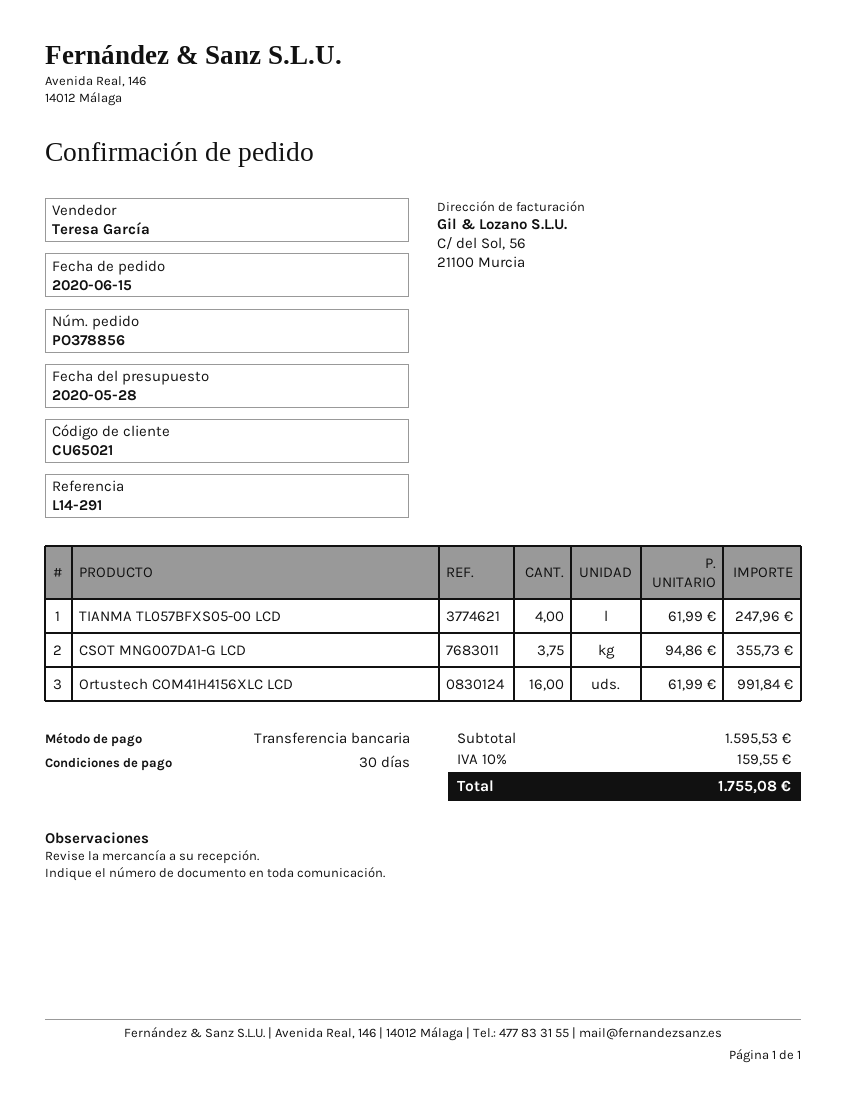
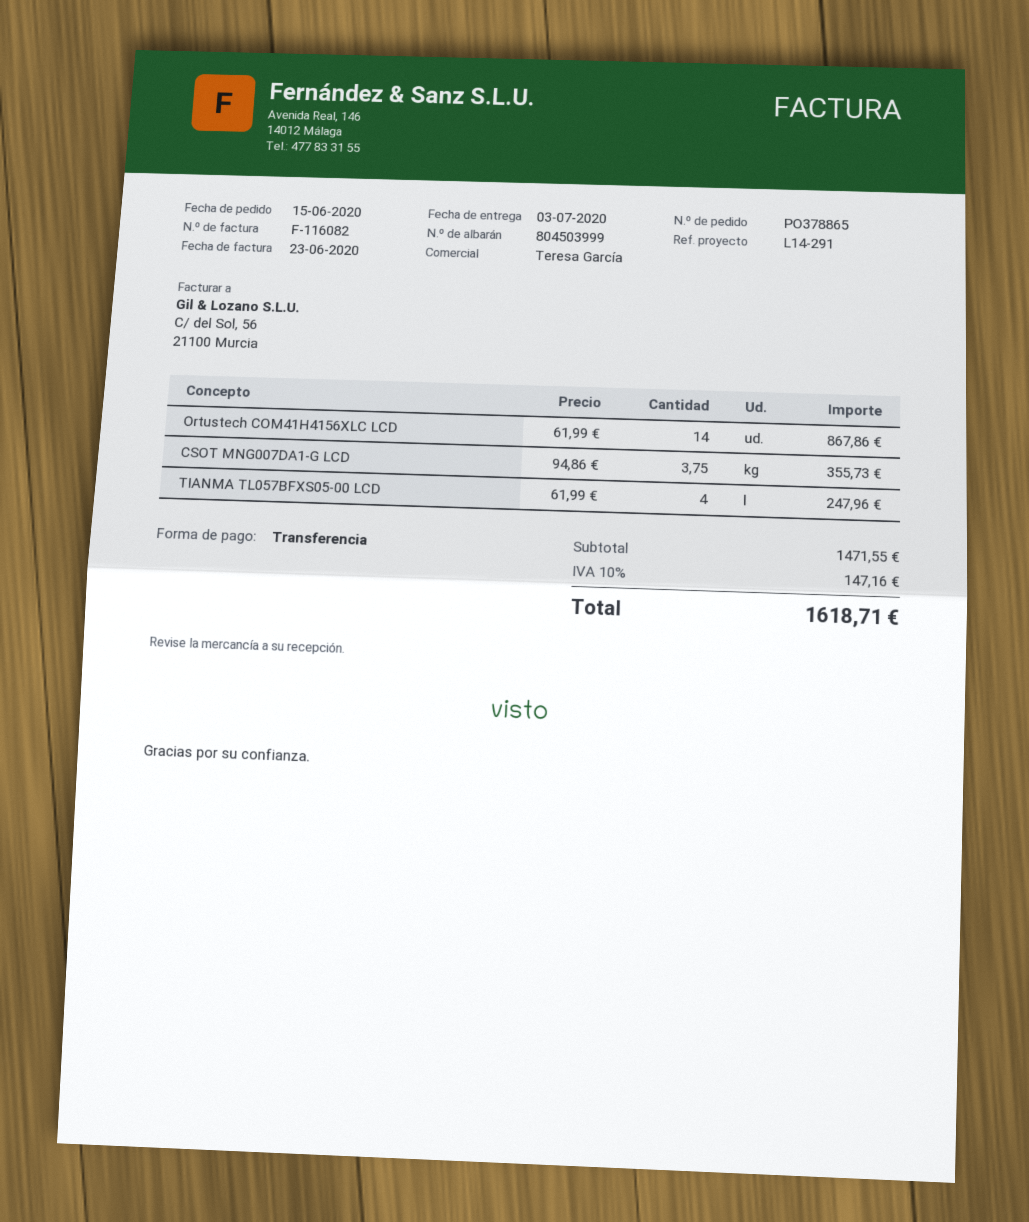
order number: PO378856 -> PO378865
Ortustech COM41H4156XLC LCD: 16 x 61.99 = 991.84 -> 14 x 61.99 = 867.86
subtotal: 1595.53 -> 1471.55
tax: 10% = 159.55 -> 10% = 147.16
total: 1755.08 -> 1618.71

